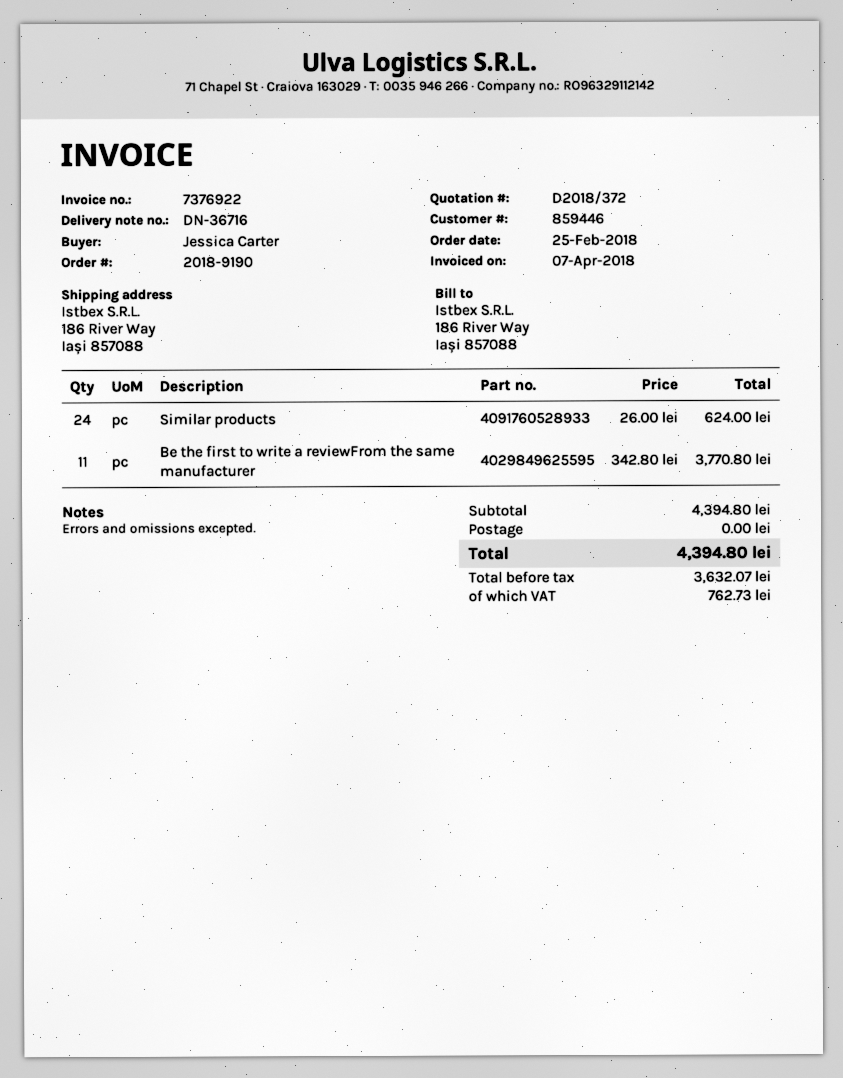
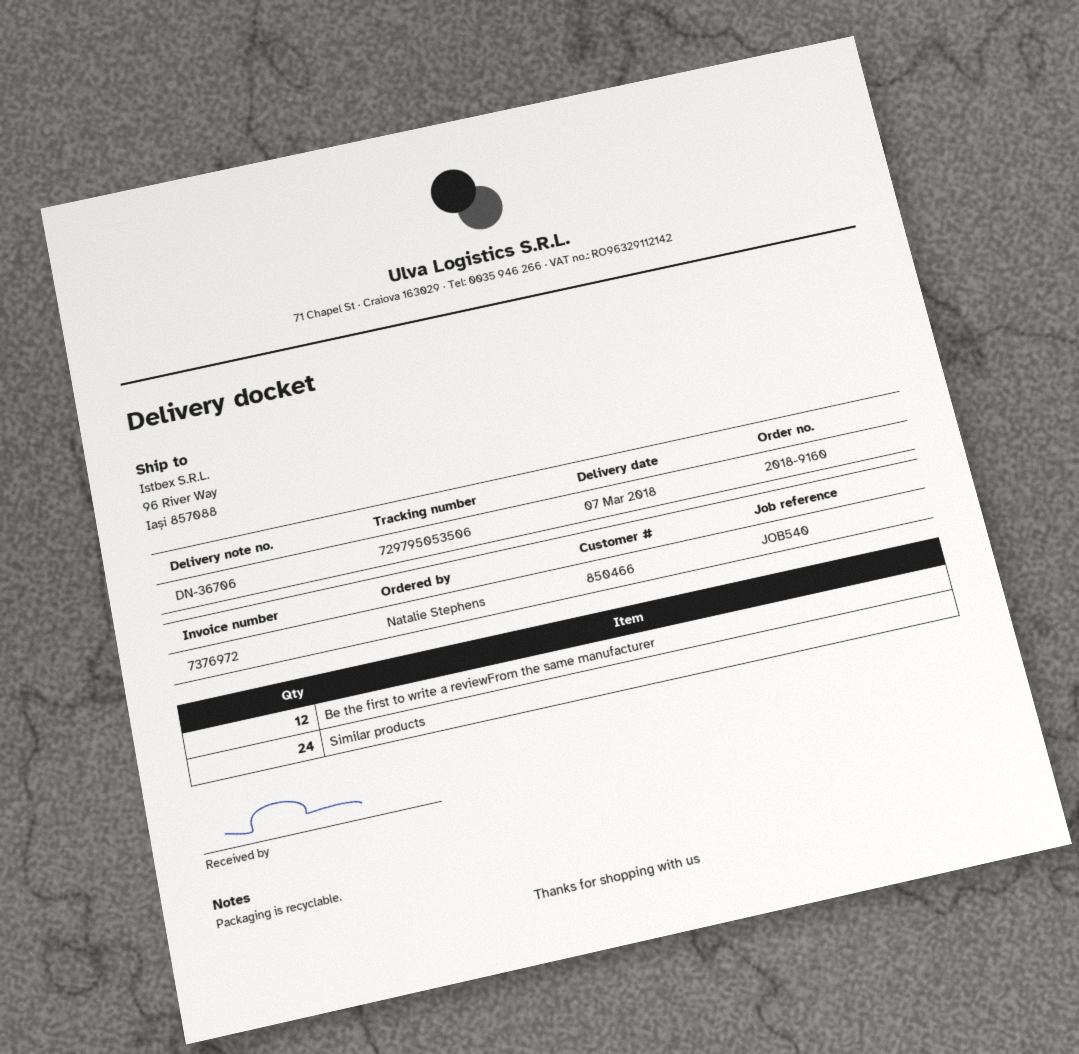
order number: 2018-9190 -> 2018-9160
delivery note number: DN-36716 -> DN-36706
invoice number: 7376922 -> 7376972
customer number: 859446 -> 850466
ordered by: Jessica Carter -> Natalie Stephens
ship to: 186 River Way, Iași 857088 -> 96 River Way, Iași 857088
Be the first to write a reviewFrom the same manufacturer: 11 -> 12

